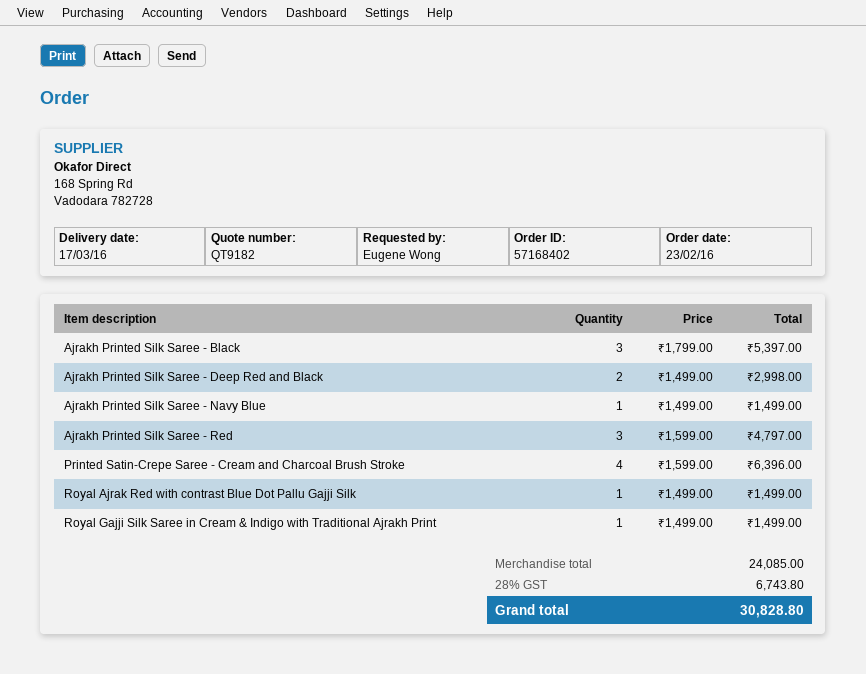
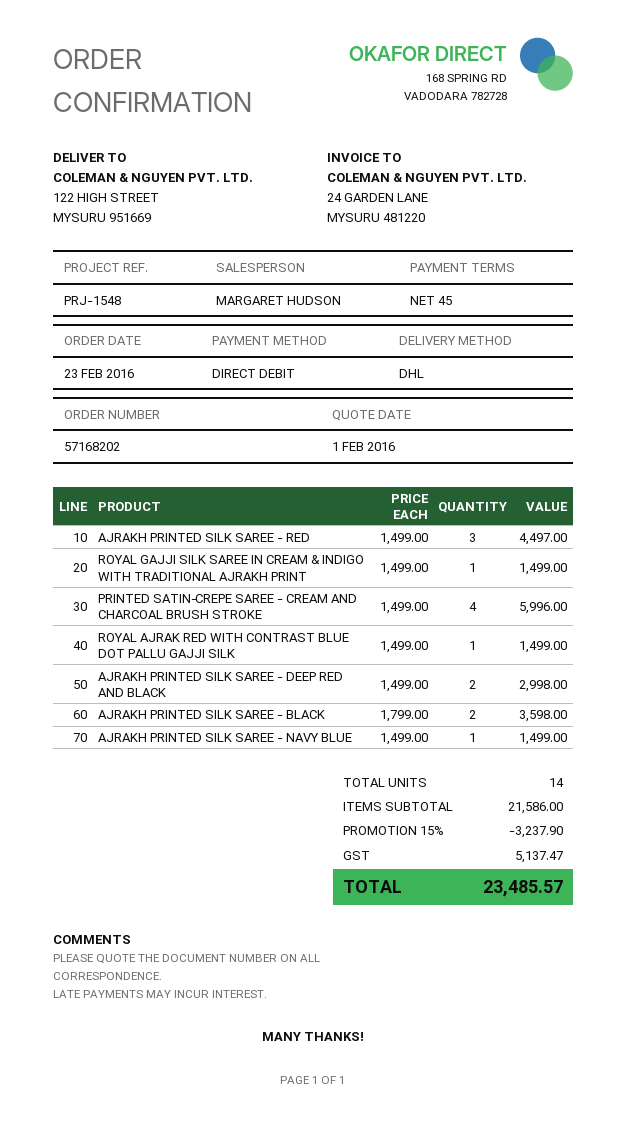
order number: 57168402 -> 57168202
Ajrakh Printed Silk Saree - Black: 3 x 1799.00 = 5397.00 -> 2 x 1799.00 = 3598.00
Ajrakh Printed Silk Saree - Red: 3 x 1599.00 = 4797.00 -> 3 x 1499.00 = 4497.00
Printed Satin‑Crepe Saree - Cream and Charcoal Brush Stroke: 4 x 1599.00 = 6396.00 -> 4 x 1499.00 = 5996.00
subtotal: 24085.00 -> 21586.00
discount: none -> 15% = 3237.90
tax: 6743.80 -> 5137.47
total: 30828.80 -> 23485.57

